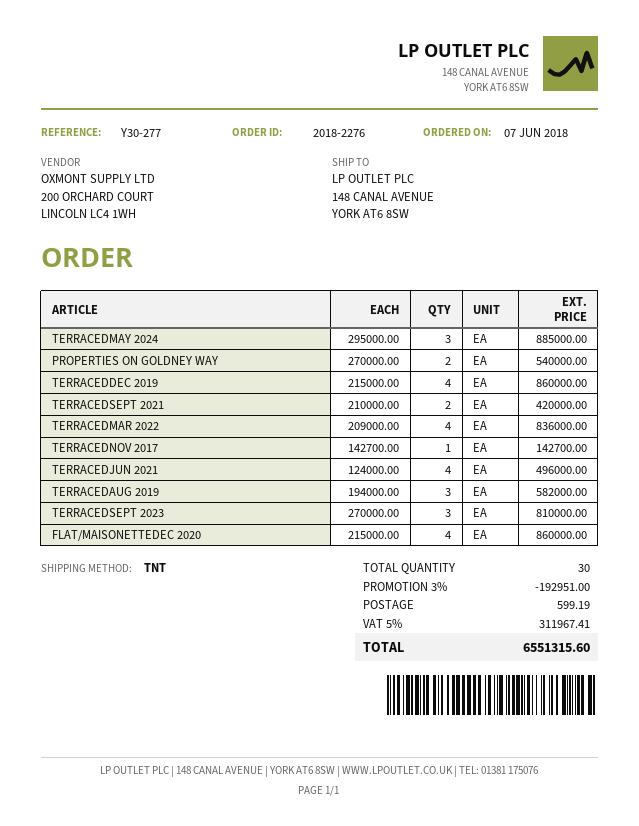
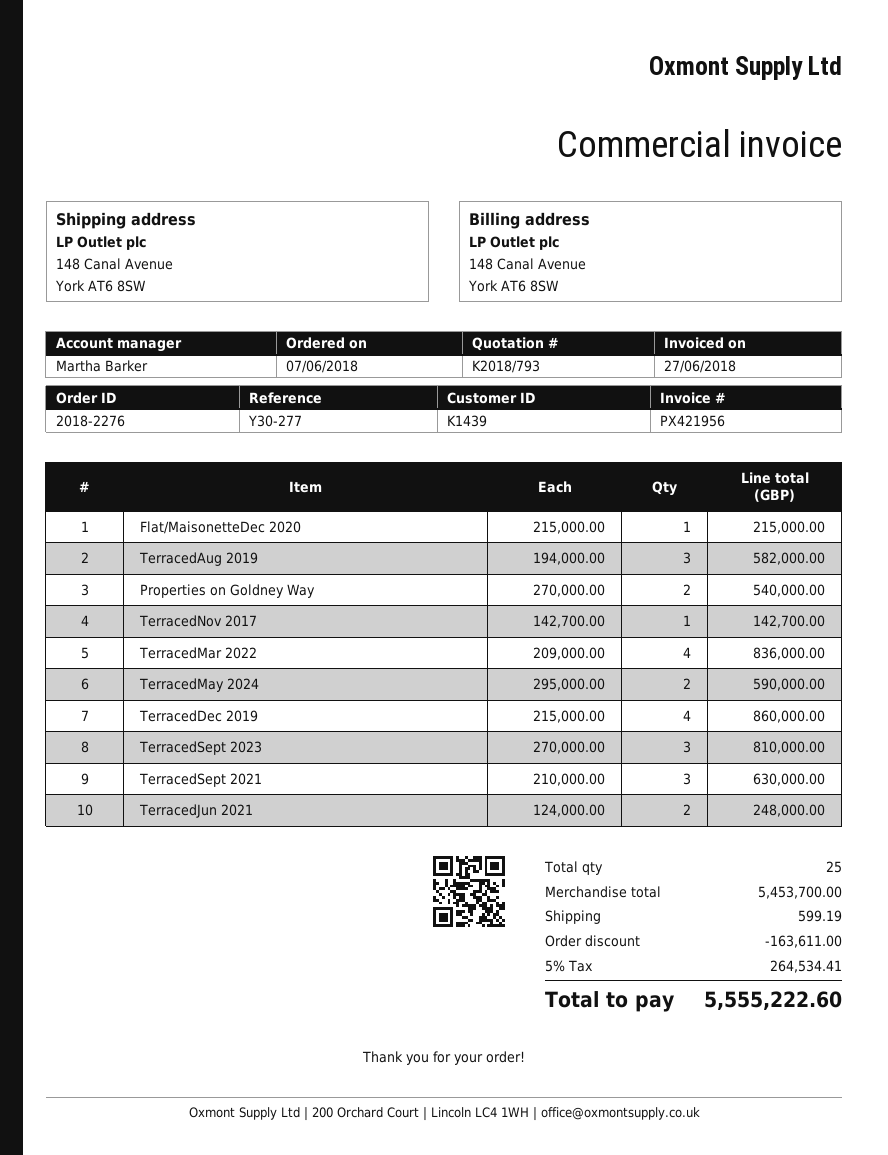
TERRACEDMAY 2024: 3 x 295000.00 = 885000.00 -> 2 x 295000.00 = 590000.00
TERRACEDSEPT 2021: 2 x 210000.00 = 420000.00 -> 3 x 210000.00 = 630000.00
TERRACEDJUN 2021: 4 x 124000.00 = 496000.00 -> 2 x 124000.00 = 248000.00
FLAT/MAISONETTEDEC 2020: 4 x 215000.00 = 860000.00 -> 1 x 215000.00 = 215000.00
total quantity: 30 -> 25
discount: 192951.00 -> 163611.00
tax: 5% = 311967.41 -> 5% = 264534.41
total: 6551315.60 -> 5555222.60

